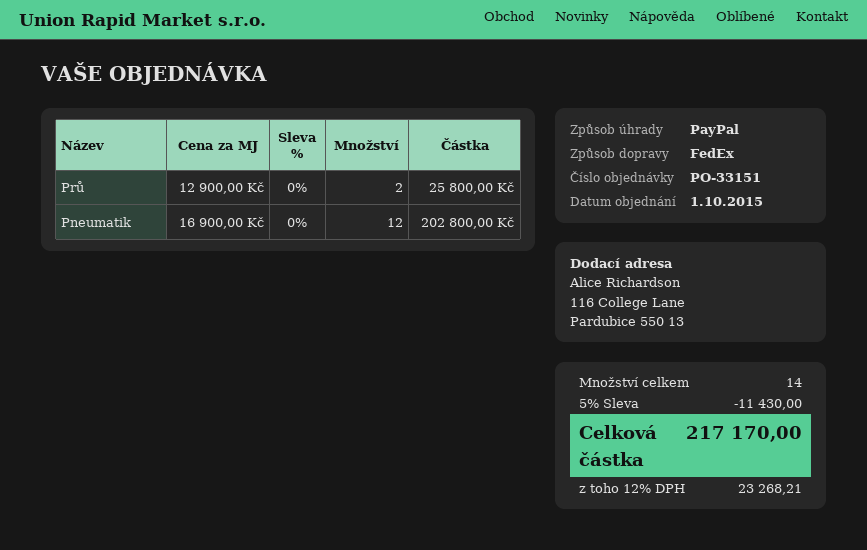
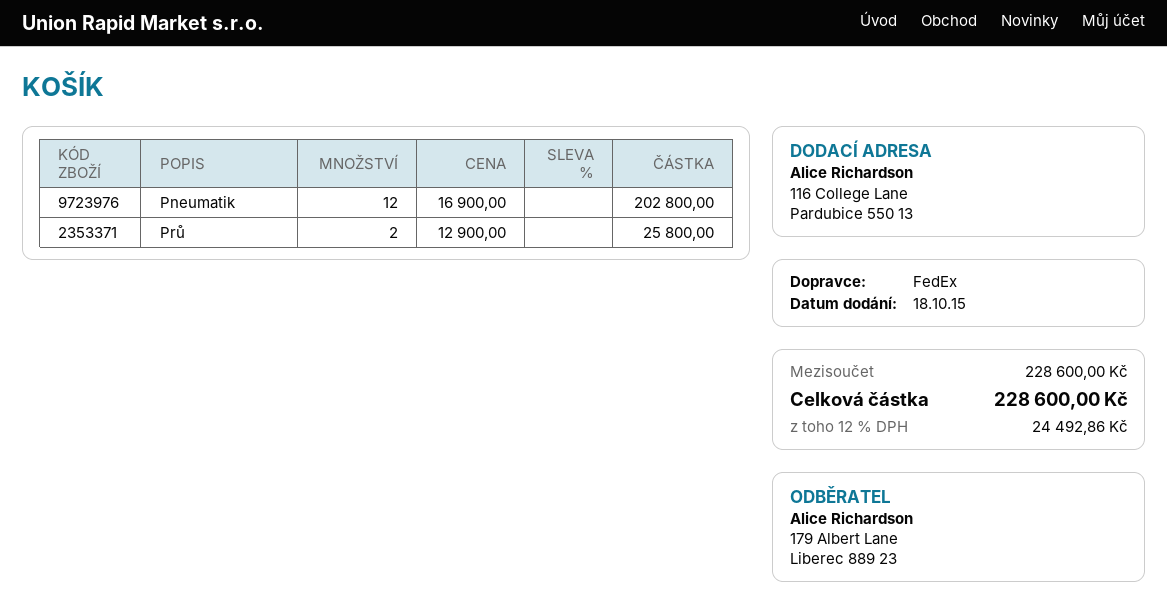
discount: 5% = 11430.00 -> none
tax: 12% = 23268.21 -> 12% = 24492.86
total: 217170.00 -> 228600.00

